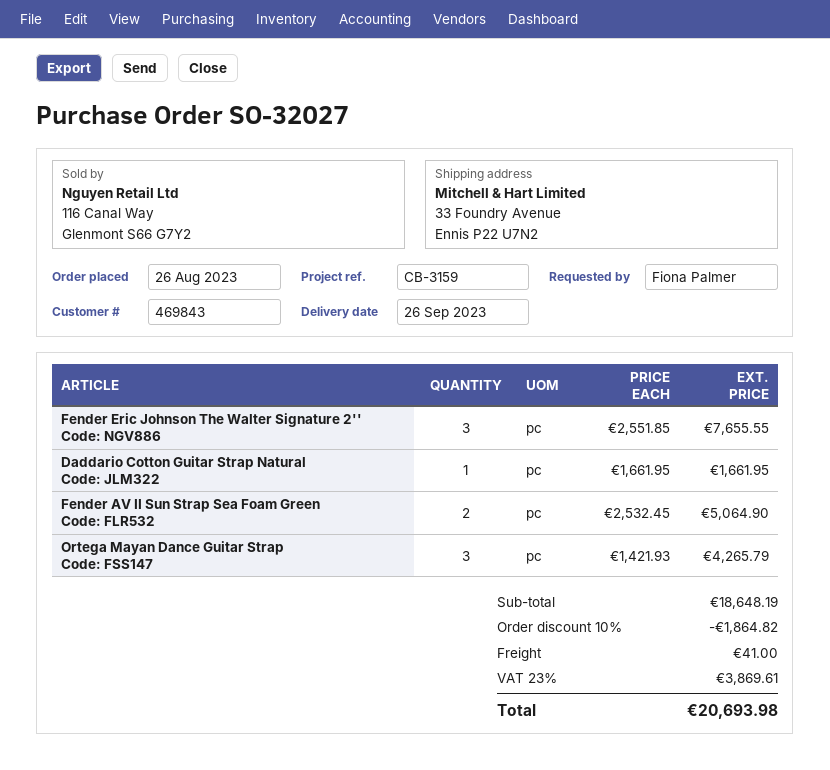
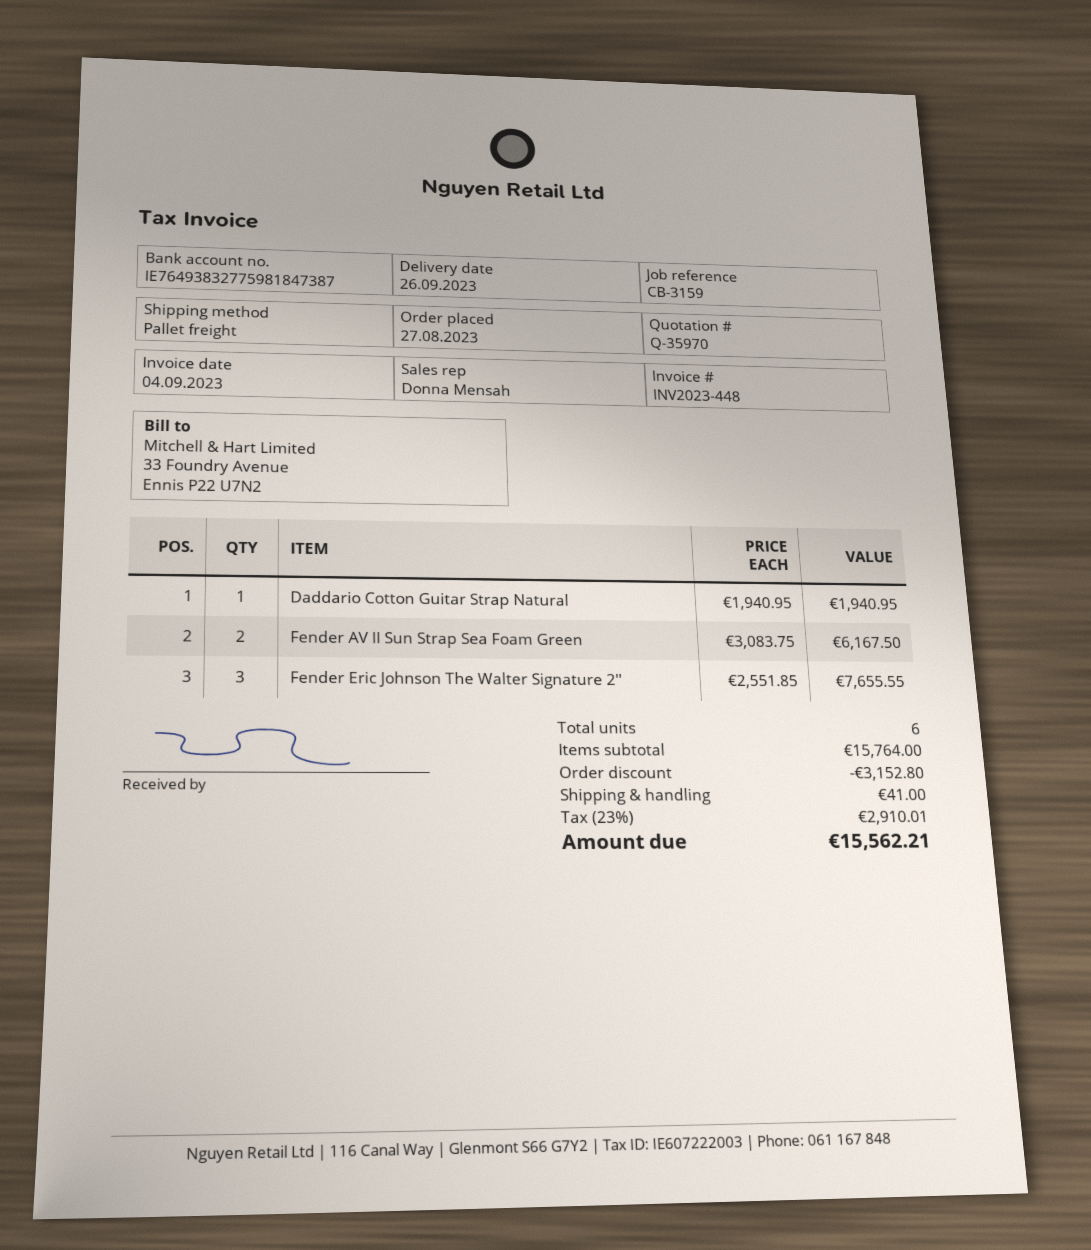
order date: 2023-08-26 -> 2023-08-27
Daddario Cotton Guitar Strap Natural: 1 x 1661.95 = 1661.95 -> 1 x 1940.95 = 1940.95
Fender AV II Sun Strap Sea Foam Green: 2 x 2532.45 = 5064.90 -> 2 x 3083.75 = 6167.50
Ortega Mayan Dance Guitar Strap: 3 x 1421.93 = 4265.79 -> none
subtotal: 18648.19 -> 15764.00
discount: 1864.82 -> 3152.80
tax: 23% = 3869.61 -> 23% = 2910.01
total: 20693.98 -> 15562.21

